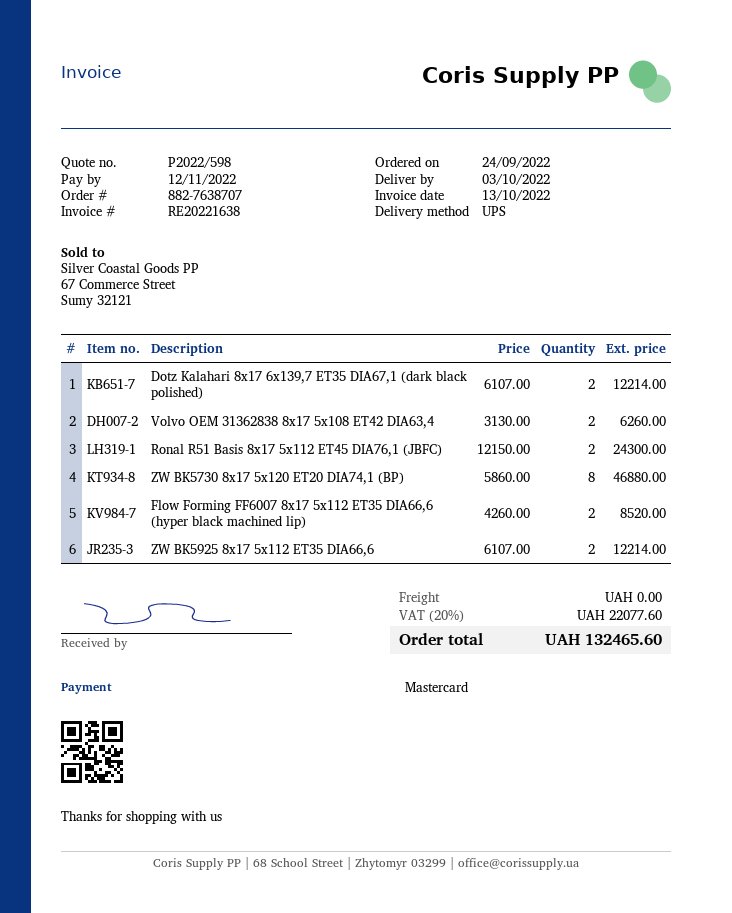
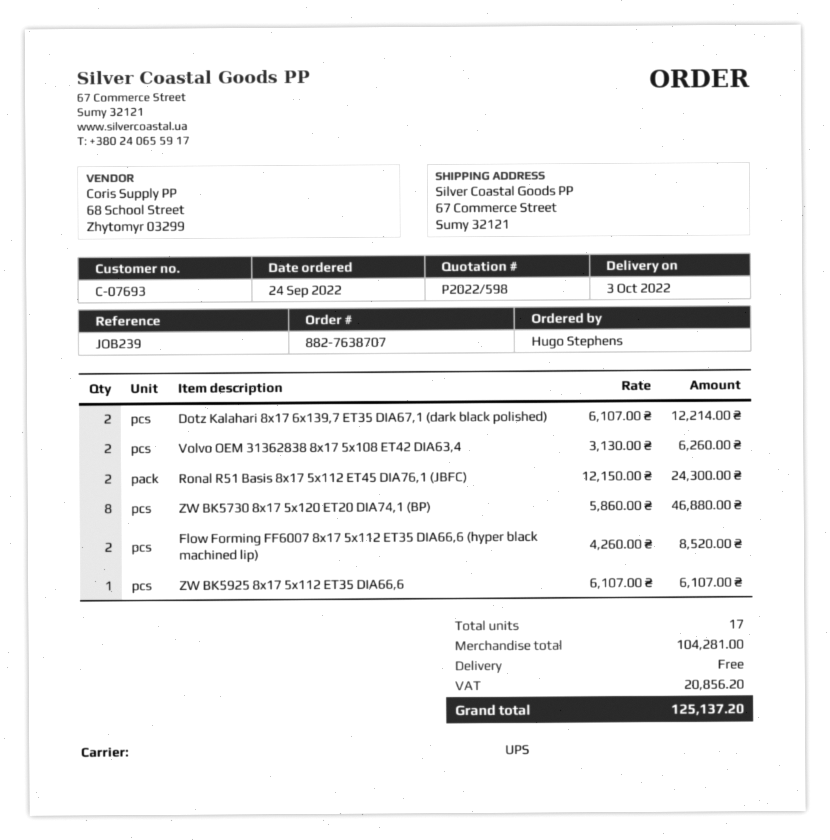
ZW BK5925 8x17 5x112 ET35 DIA66,6: 2 x 6107.00 = 12214.00 -> 1 x 6107.00 = 6107.00
tax: 22077.60 -> 20856.20
total: 132465.60 -> 125137.20

